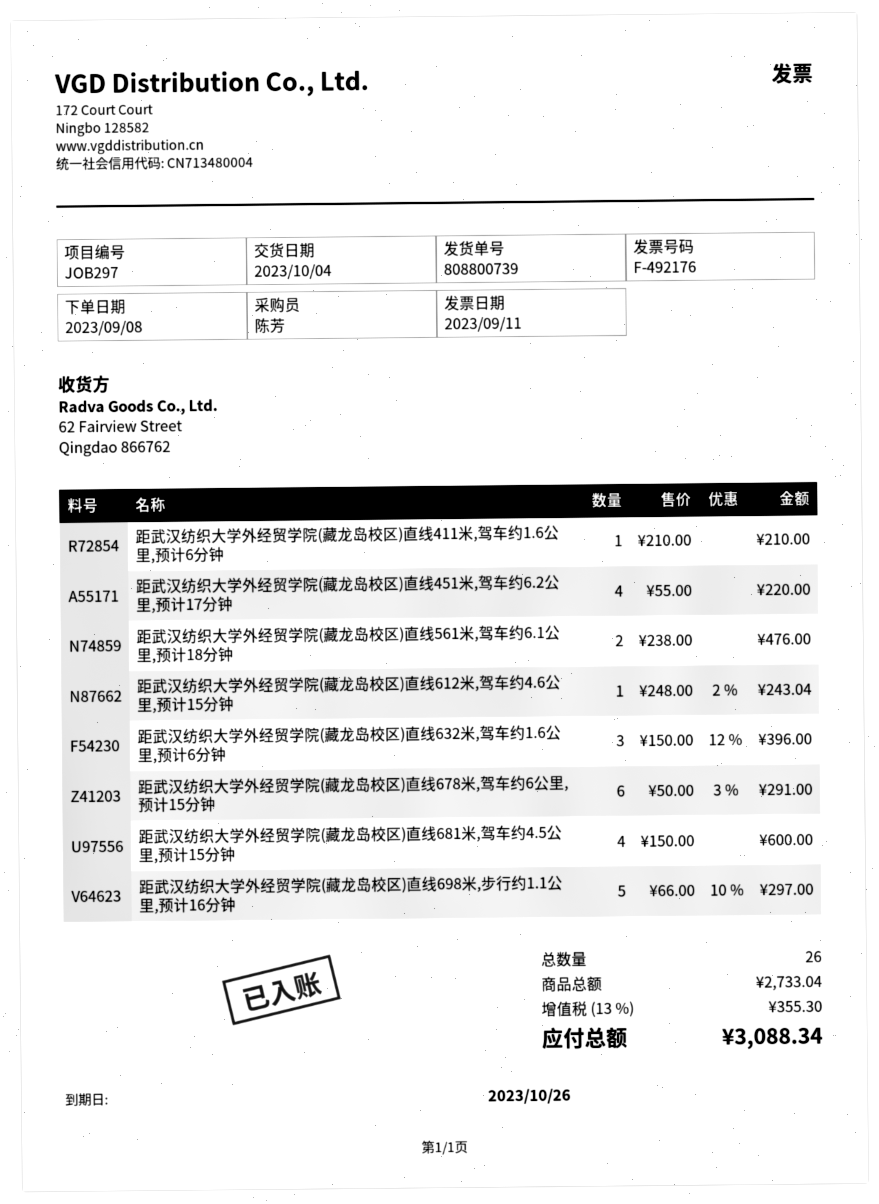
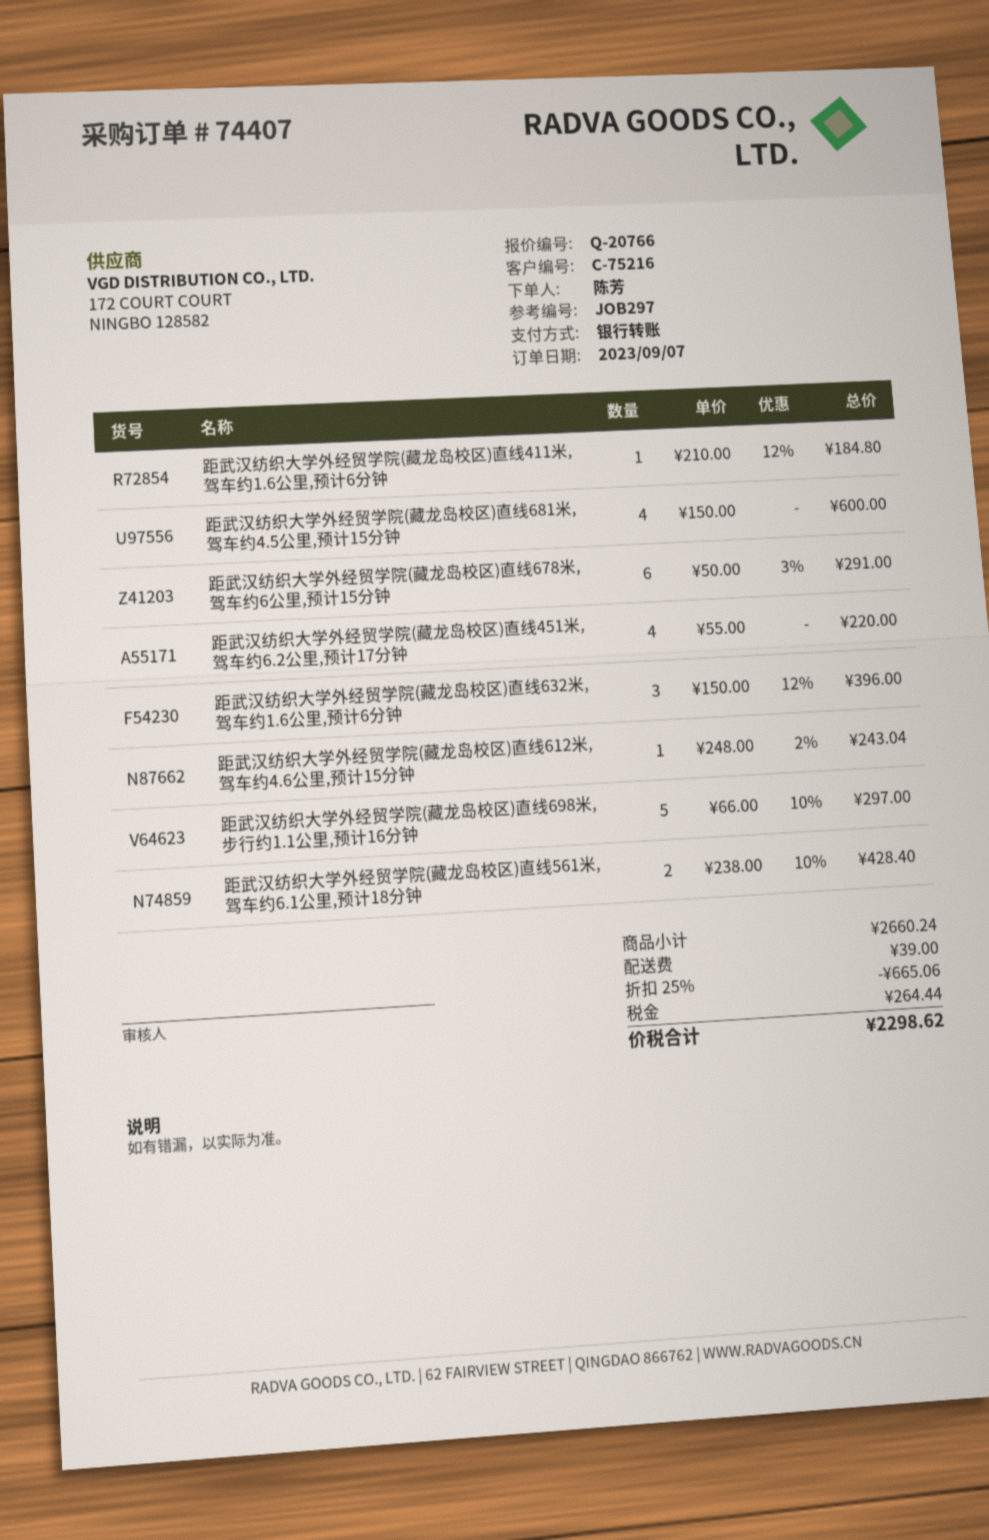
order date: 2023-09-08 -> 2023-09-07
距武汉纺织大学外经贸学院(藏龙岛校区)直线411米,驾车约1.6公里,预计6分钟: 1 x 210.00 = 210.00 -> 1 x 210.00 - 12% = 184.80
距武汉纺织大学外经贸学院(藏龙岛校区)直线561米,驾车约6.1公里,预计18分钟: 2 x 238.00 = 476.00 -> 2 x 238.00 - 10% = 428.40
subtotal: 2733.04 -> 2660.24
discount: none -> 25% = 665.06
shipping: none -> 39.00
tax: 355.30 -> 264.44
total: 3088.34 -> 2298.62

